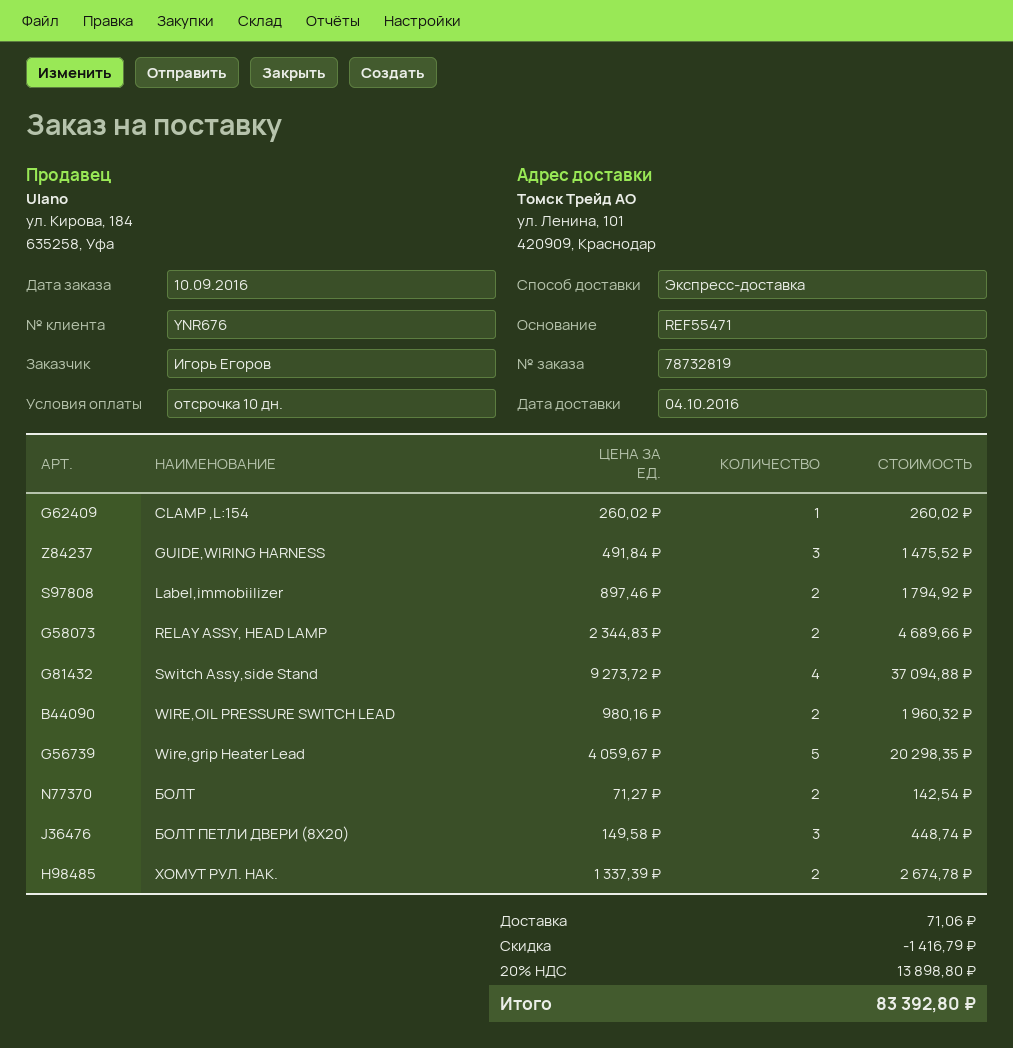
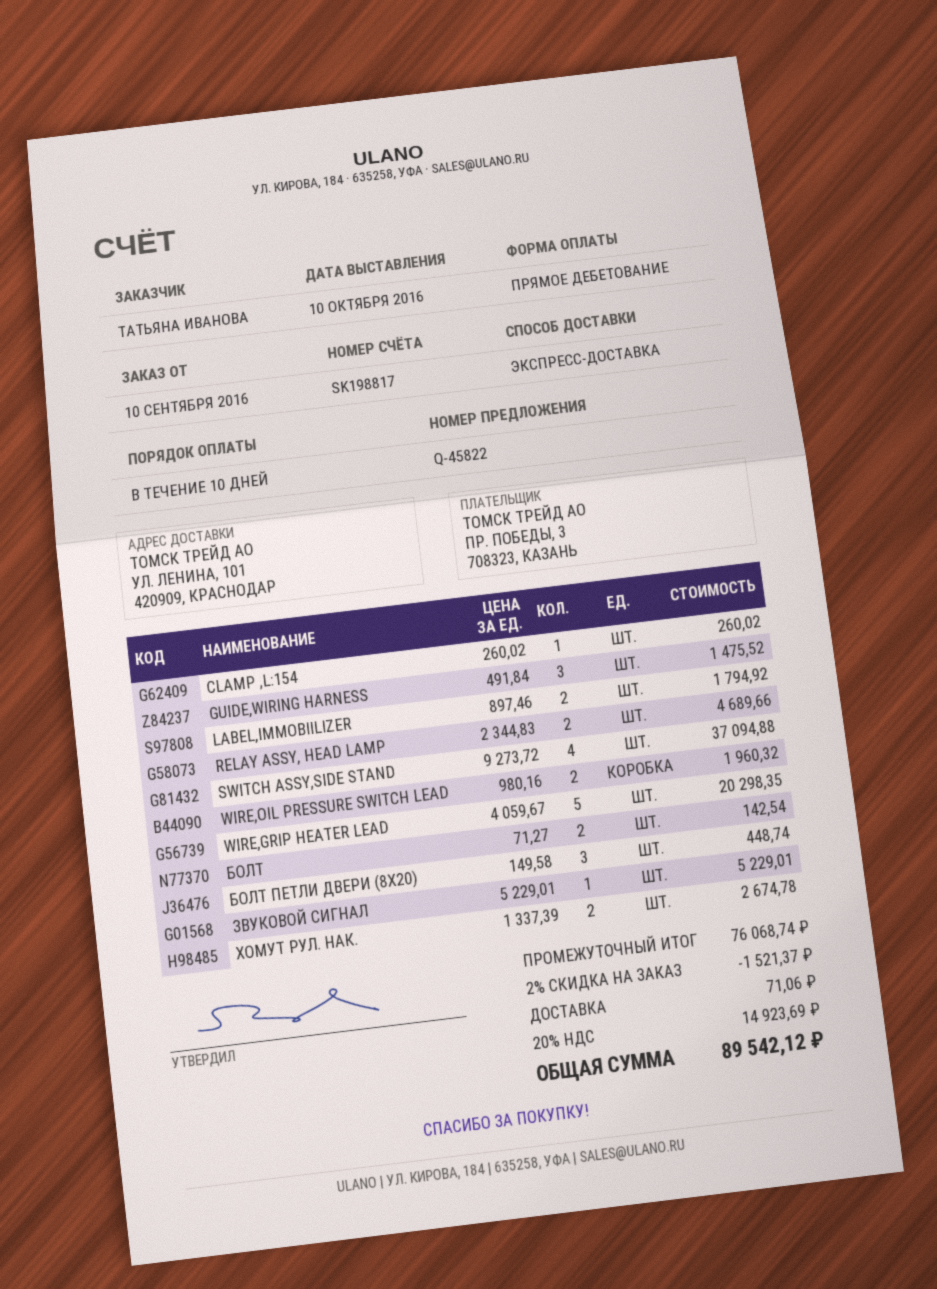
ordered by: Игорь Егоров -> ТАТЬЯНА ИВАНОВА
ЗВУКОВОЙ СИГНАЛ: none -> 1 x 5229.01 = 5229.01
discount: 1416.79 -> 1521.37
tax: 20% = 13898.80 -> 20% = 14923.69
total: 83392.80 -> 89542.12

